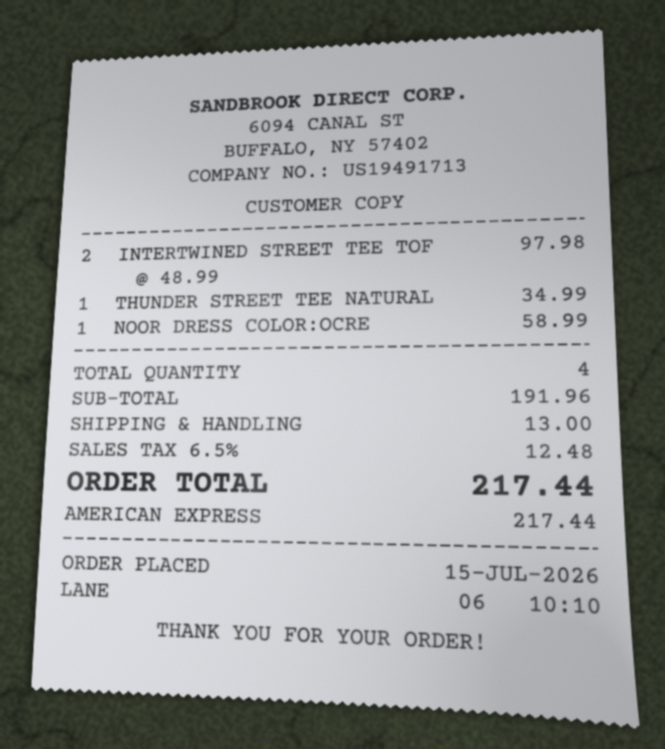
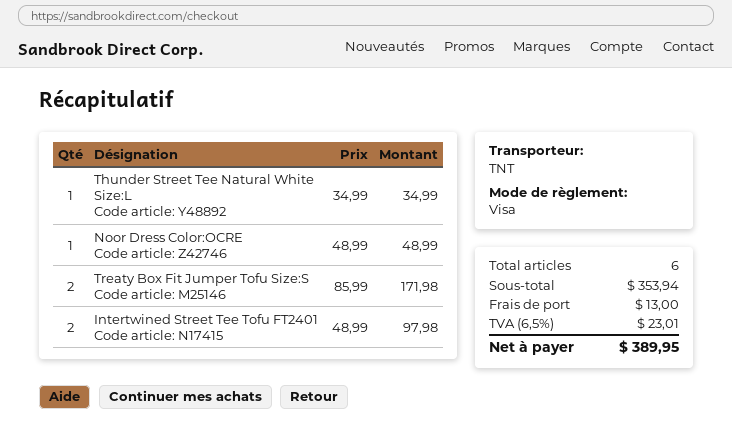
payment method: American Express -> Visa
NOOR DRESS COLOR:OCRE: 1 x 58.99 = 58.99 -> 1 x 48.99 = 48.99
Treaty Box Fit Jumper Tofu Size:S: none -> 2 x 85.99 = 171.98
total quantity: 4 -> 6
subtotal: 191.96 -> 353.94
tax: 6.5% = 12.48 -> 6.5% = 23.01
total: 217.44 -> 389.95

